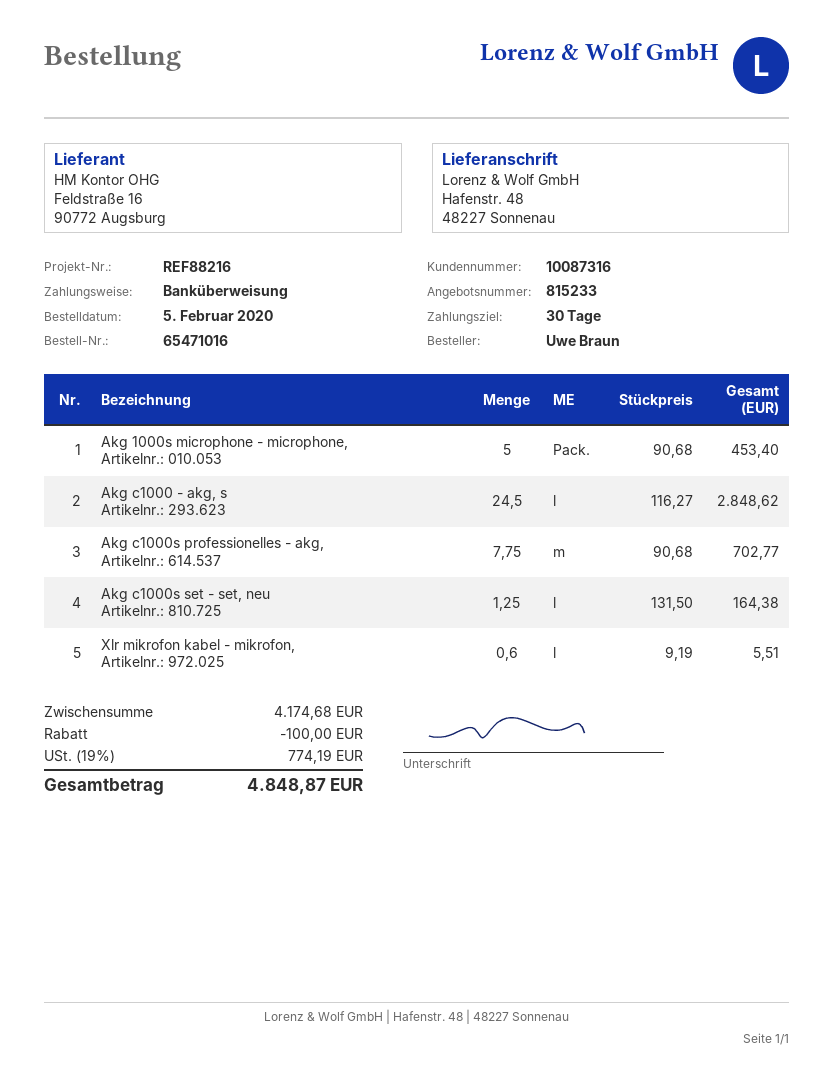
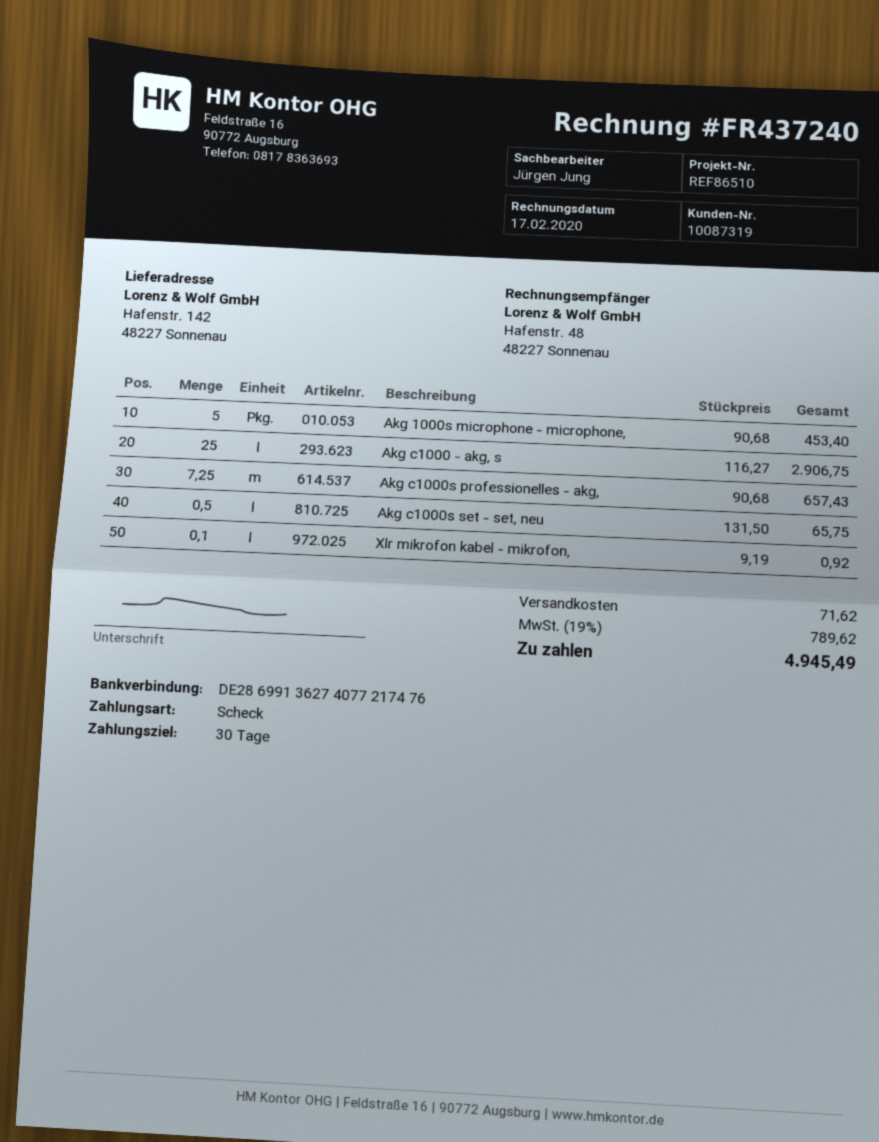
customer number: 10087316 -> 10087319
reference: REF88216 -> REF86510
payment method: bank transfer -> cheque
ship to: Hafenstr. 48, 48227 Sonnenau -> Hafenstr. 142, 48227 Sonnenau
Akg c1000 - akg, s: 24.5 x 116.27 = 2848.62 -> 25 x 116.27 = 2906.75
Akg c1000s professionelles - akg,: 7.75 x 90.68 = 702.77 -> 7.25 x 90.68 = 657.43
Akg c1000s set - set, neu: 1.25 x 131.50 = 164.38 -> 0.5 x 131.50 = 65.75
Xlr mikrofon kabel - mikrofon,: 0.6 x 9.19 = 5.51 -> 0.1 x 9.19 = 0.92
discount: 100.00 -> none
shipping: none -> 71.62
tax: 19% = 774.19 -> 19% = 789.62
total: 4848.87 -> 4945.49

